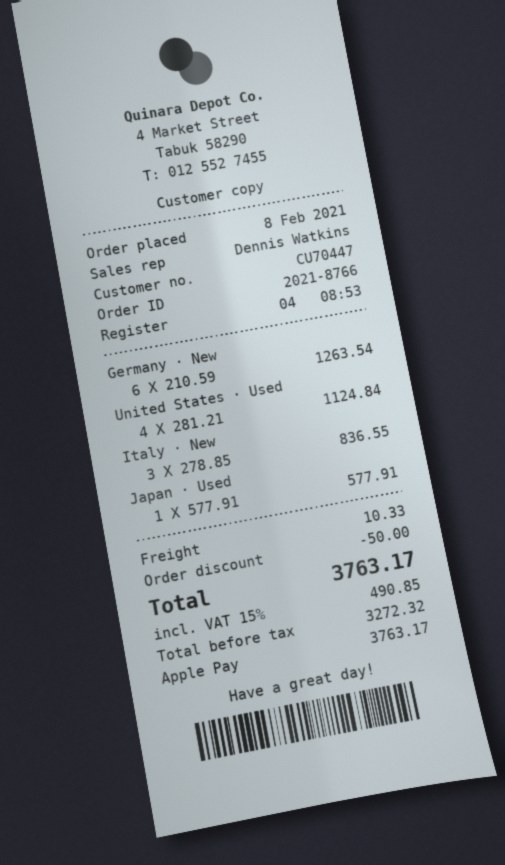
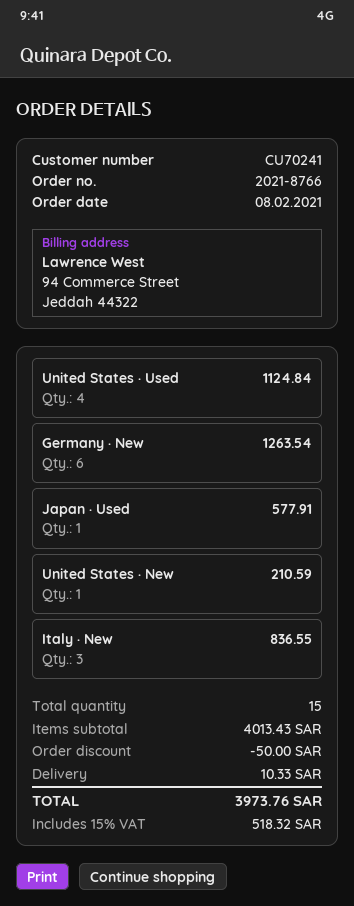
customer number: CU70447 -> CU70241
United States · New: none -> 1 for 210.59
tax: 15% = 490.85 -> 15% = 518.32
total: 3763.17 -> 3973.76

